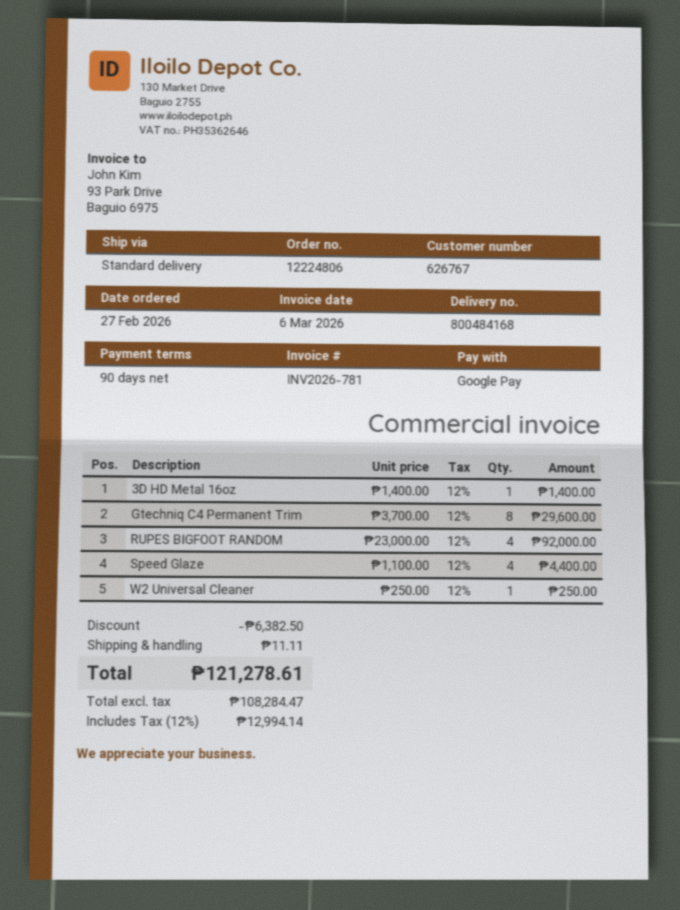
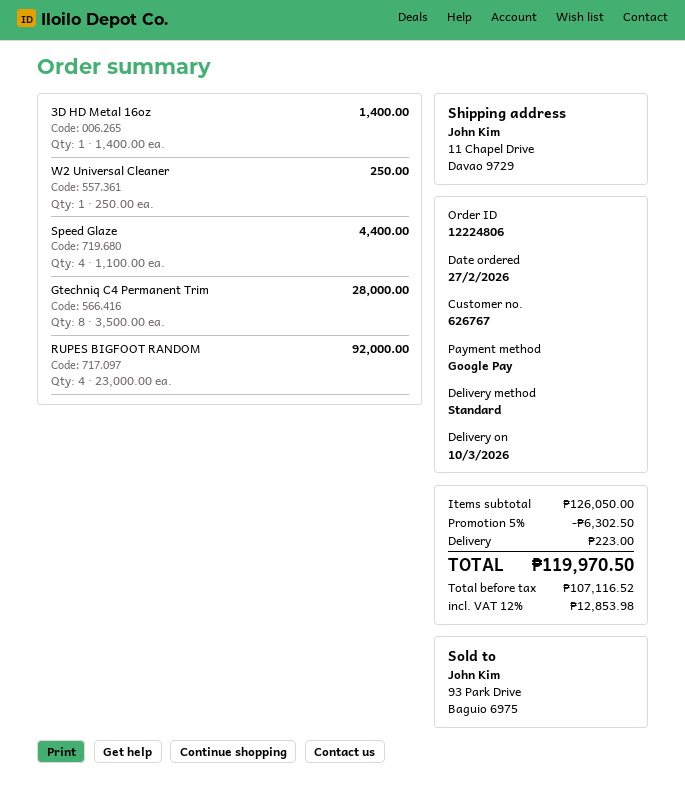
Gtechniq C4 Permanent Trim: 8 x 3700.00 = 29600.00 -> 8 x 3500.00 = 28000.00
discount: 6382.50 -> 6302.50
shipping: 11.11 -> 223.00
net: 108284.47 -> 107116.52
tax: 12% = 12994.14 -> 12% = 12853.98
total: 121278.61 -> 119970.50

